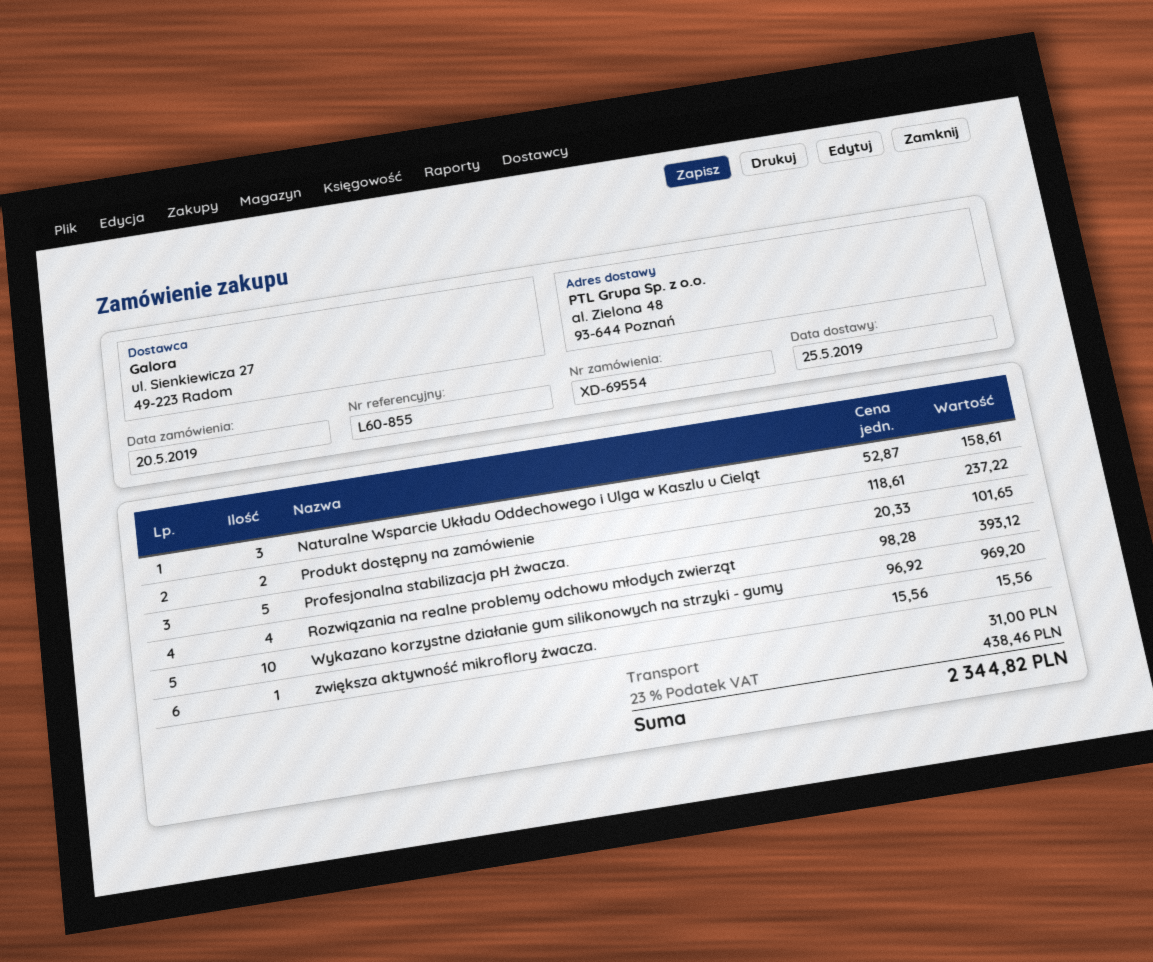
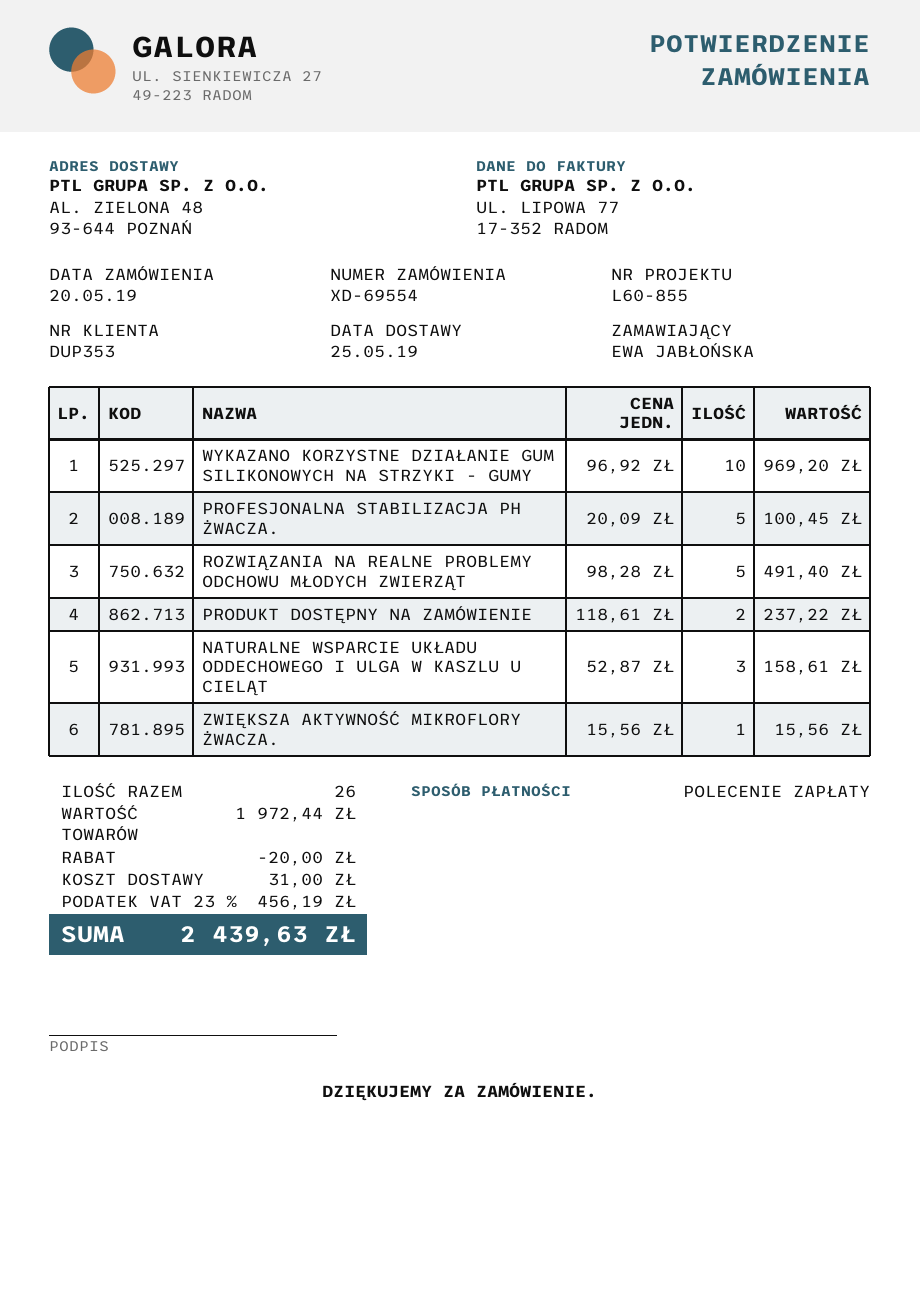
Profesjonalna stabilizacja pH żwacza.: 5 x 20.33 = 101.65 -> 5 x 20.09 = 100.45
Rozwiązania na realne problemy odchowu młodych zwierząt: 4 x 98.28 = 393.12 -> 5 x 98.28 = 491.40
discount: none -> 20.00
tax: 23% = 438.46 -> 23% = 456.19
total: 2344.82 -> 2439.63

